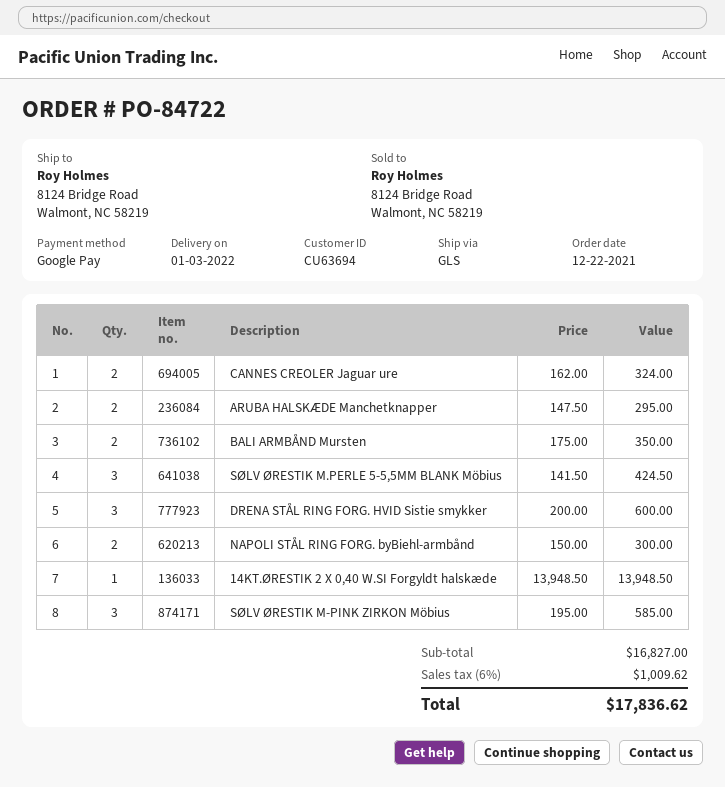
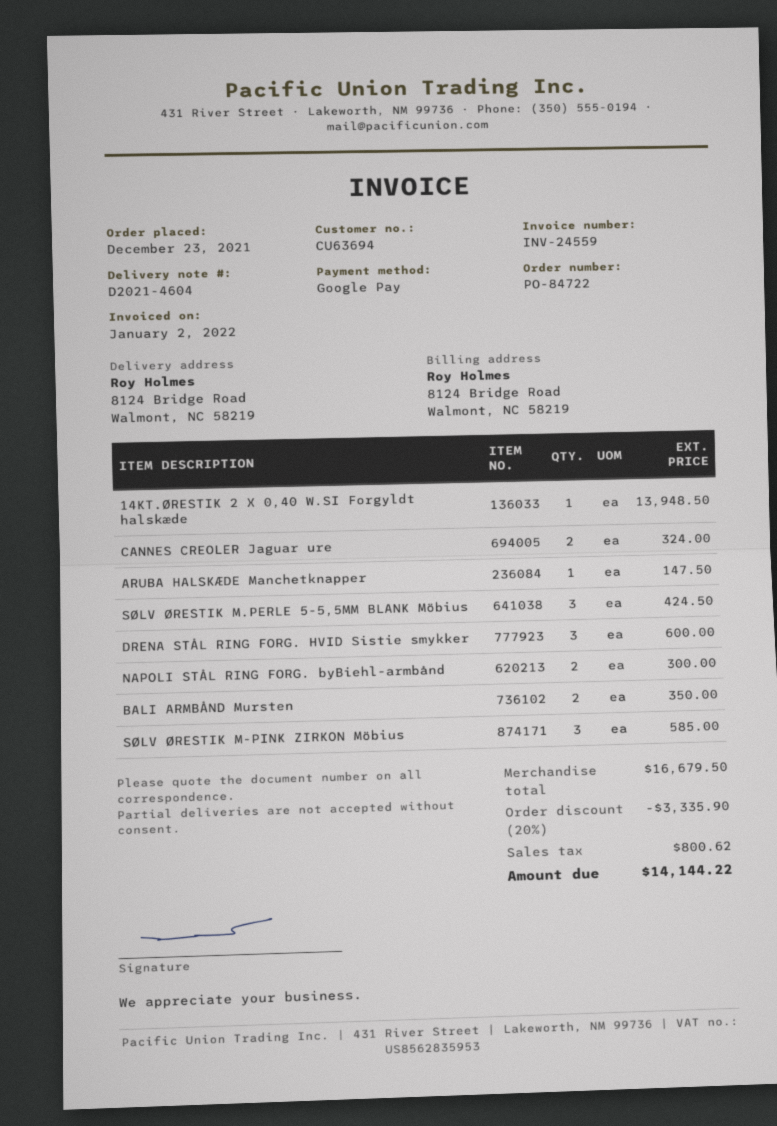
order date: 2021-12-22 -> 2021-12-23
ARUBA HALSKÆDE Manchetknapper: 2 for 295.00 -> 1 for 147.50
subtotal: 16827.00 -> 16679.50
discount: none -> 20% = 3335.90
tax: 1009.62 -> 800.62
total: 17836.62 -> 14144.22

